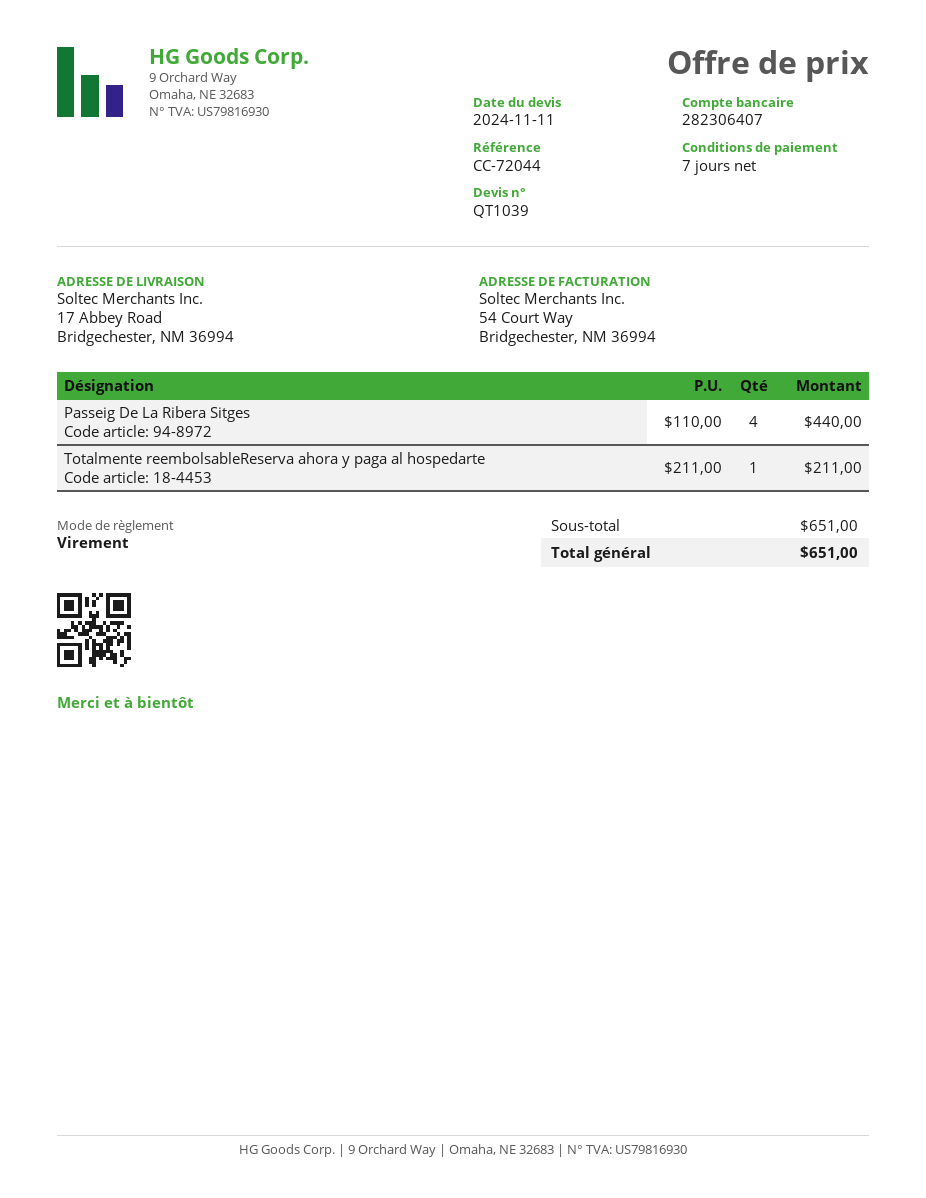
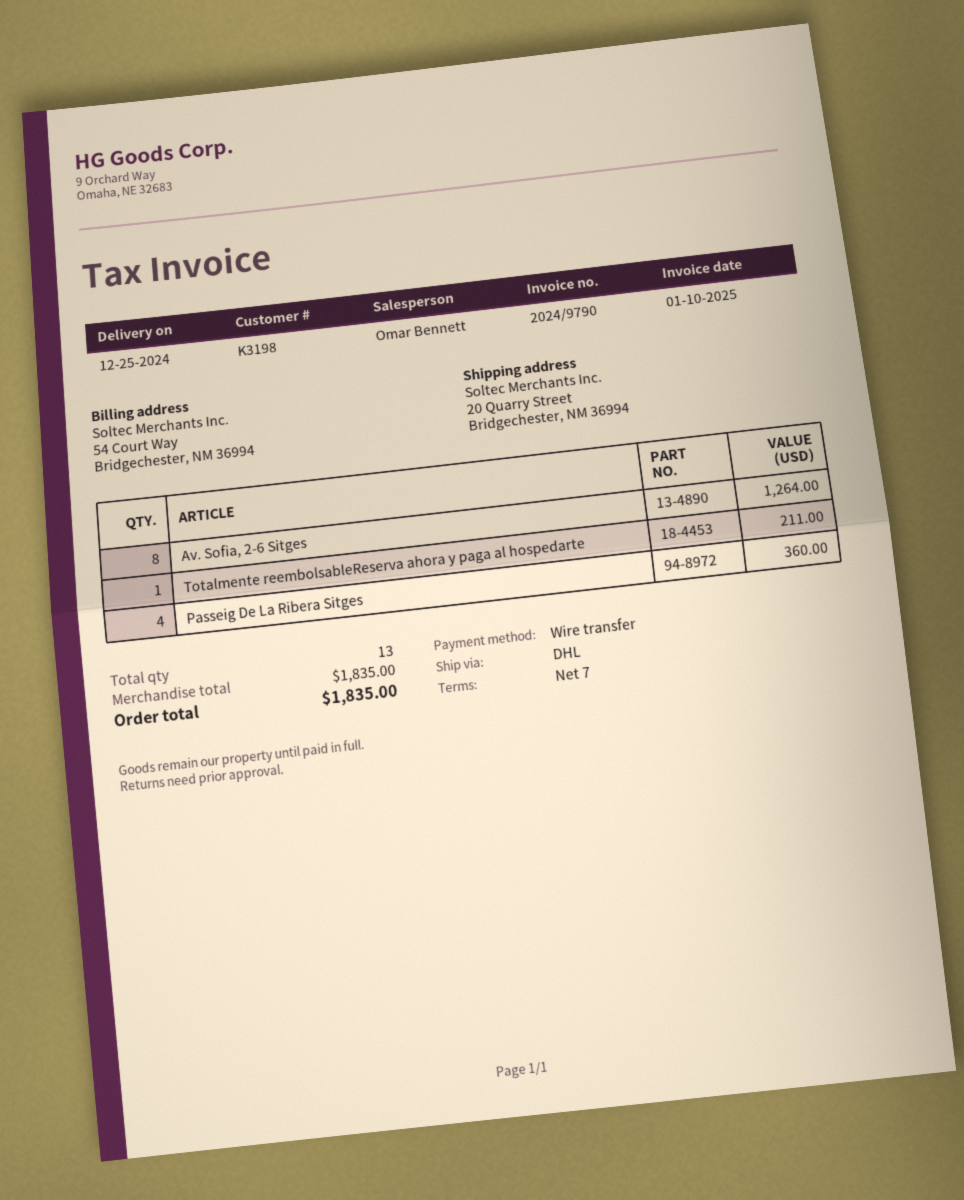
ship to: 17 Abbey Road, Bridgechester, NM 36994 -> 20 Quarry Street, Bridgechester, NM 36994
Passeig De La Ribera Sitges: 4 for 440.00 -> 4 for 360.00
Av. Sofia, 2-6 Sitges: none -> 8 for 1264.00
subtotal: 651.00 -> 1835.00
total: 651.00 -> 1835.00

